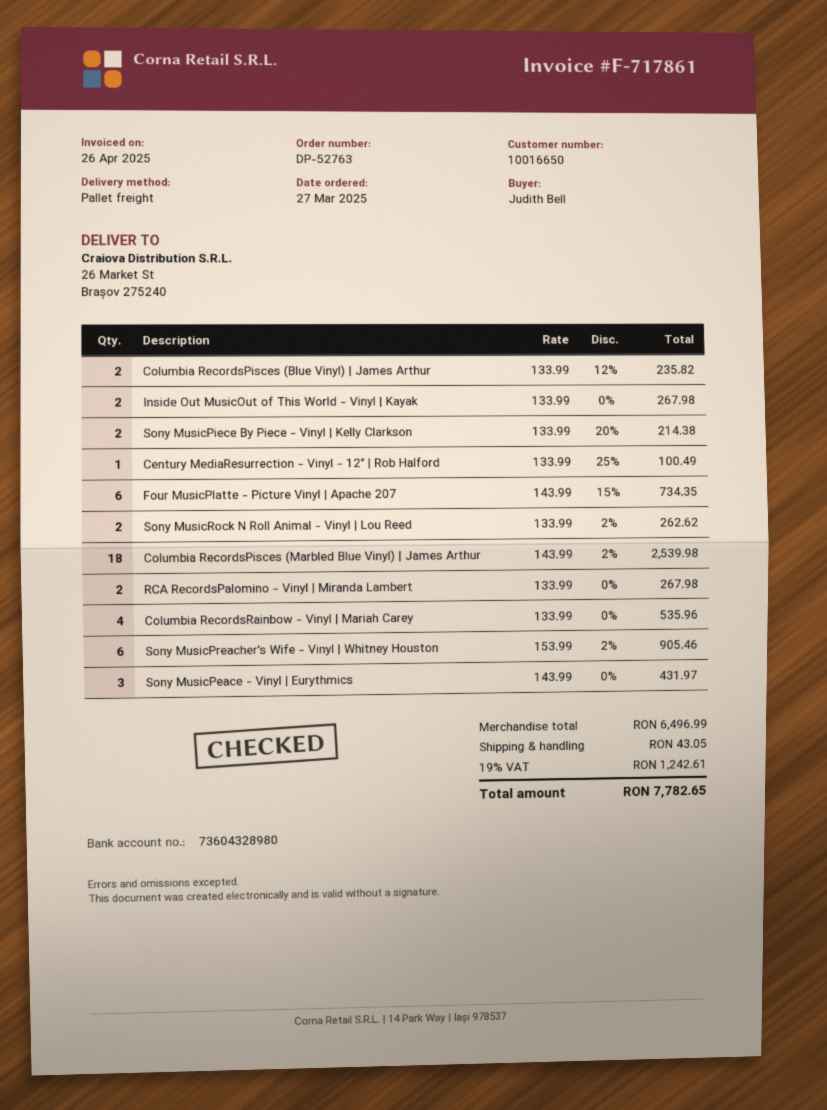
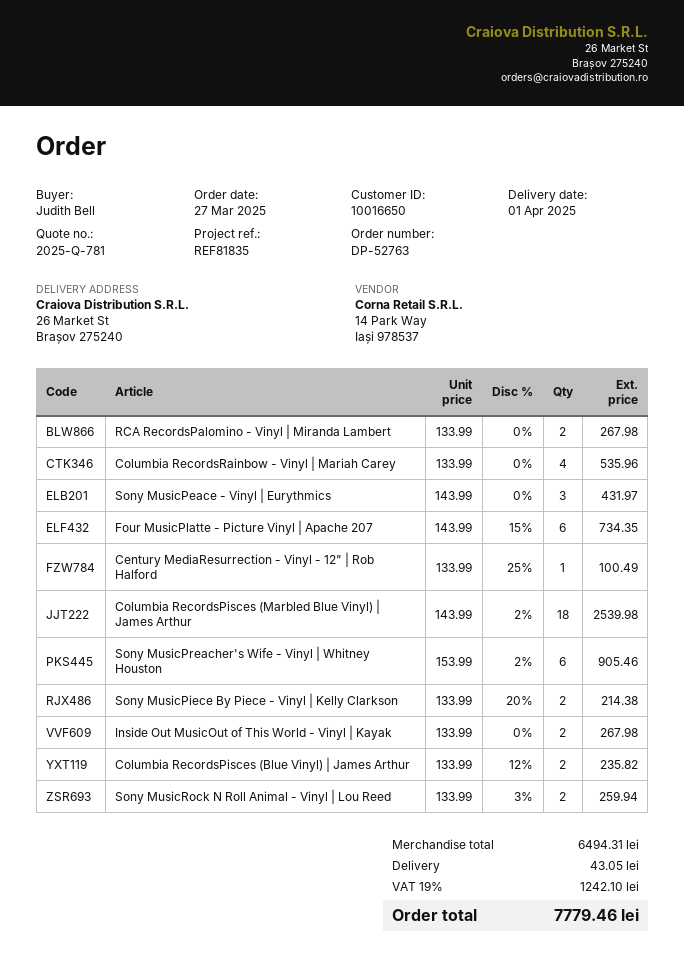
Sony MusicRock N Roll Animal - Vinyl | Lou Reed: 2 x 133.99 - 2% = 262.62 -> 2 x 133.99 - 3% = 259.94
subtotal: 6496.99 -> 6494.31
tax: 19% = 1242.61 -> 19% = 1242.10
total: 7782.65 -> 7779.46

